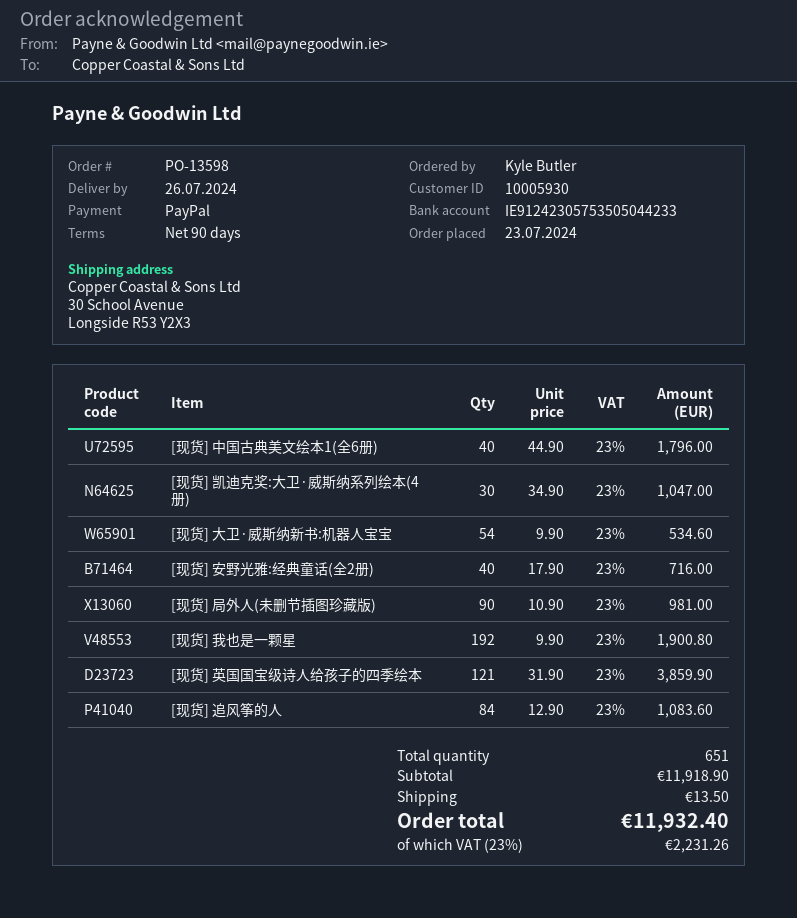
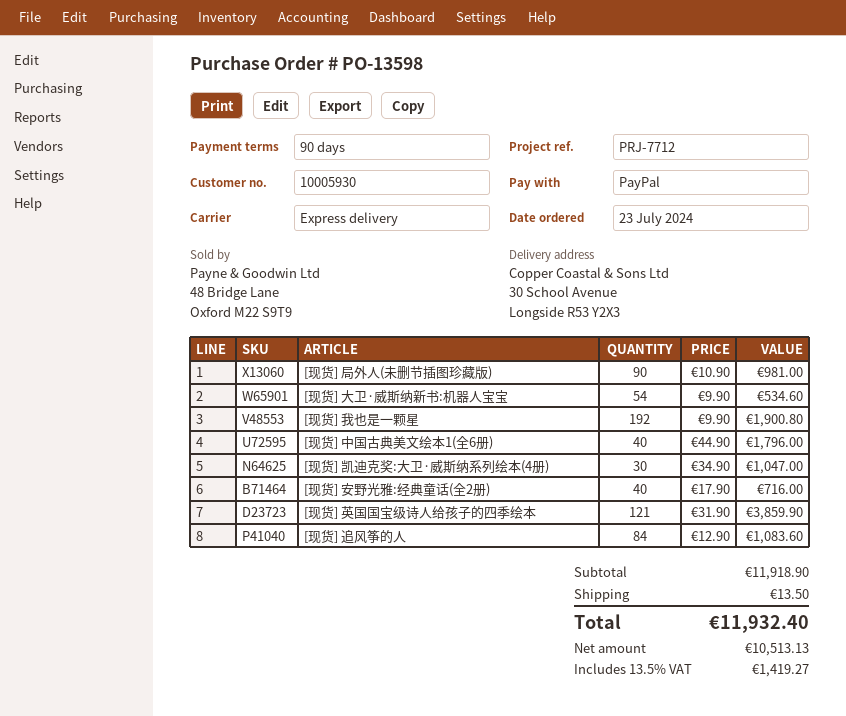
tax: 23% = 2231.26 -> 13.5% = 1419.27

